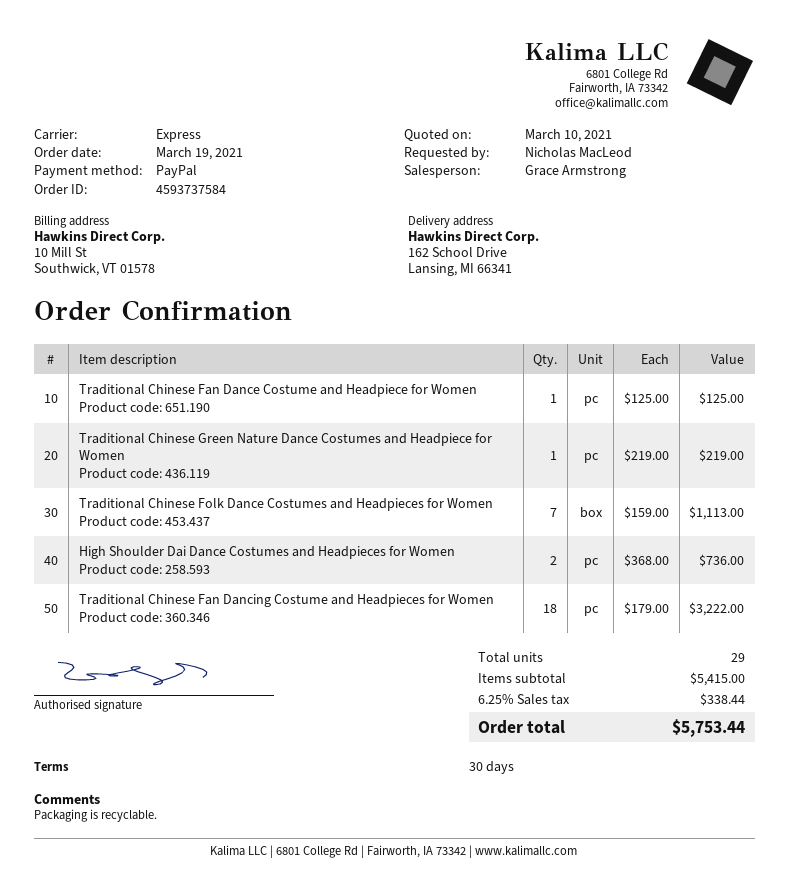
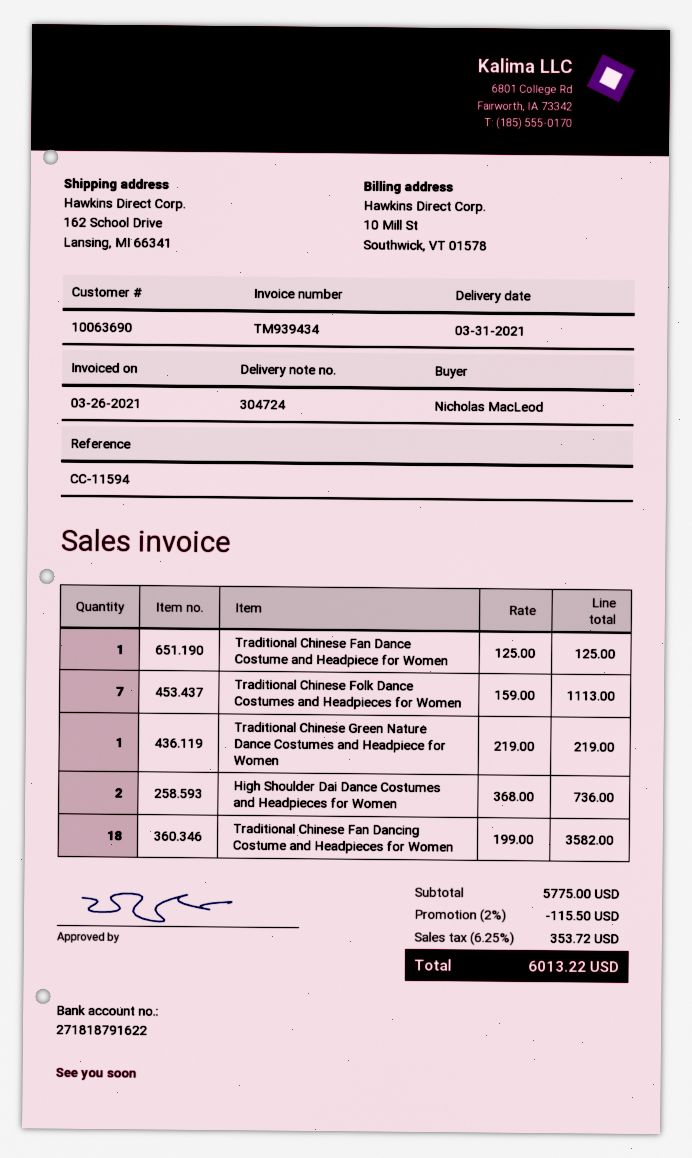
Traditional Chinese Fan Dancing Costume and Headpieces for Women: 18 x 179.00 = 3222.00 -> 18 x 199.00 = 3582.00
subtotal: 5415.00 -> 5775.00
discount: none -> 2% = 115.50
tax: 6.25% = 338.44 -> 6.25% = 353.72
total: 5753.44 -> 6013.22

